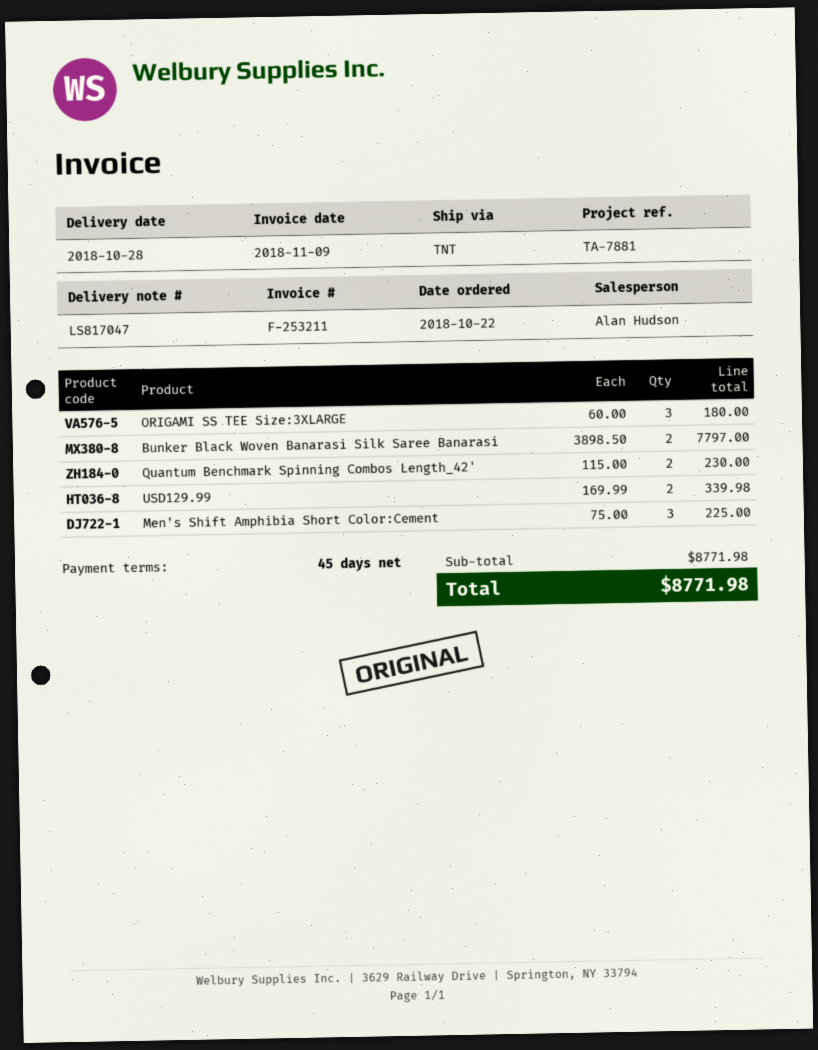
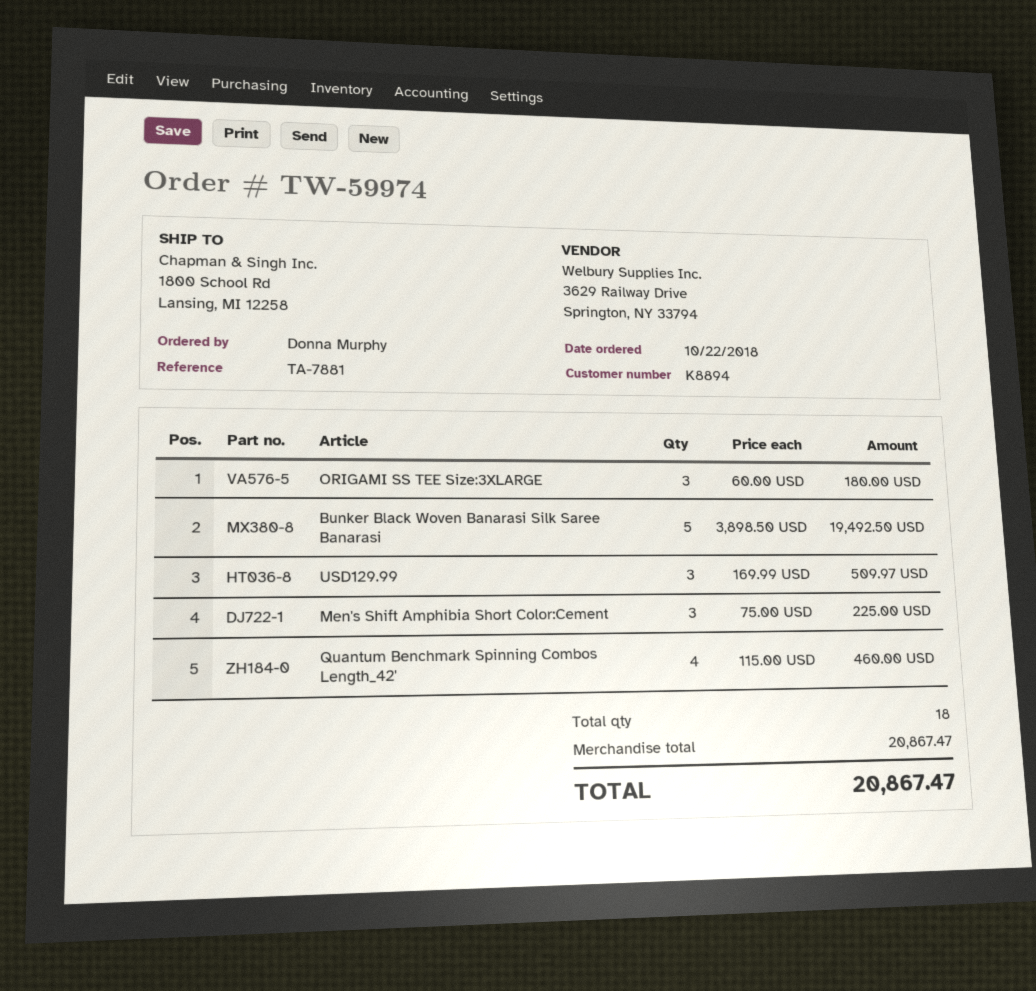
Bunker Black Woven Banarasi Silk Saree Banarasi: 2 x 3898.50 = 7797.00 -> 5 x 3898.50 = 19492.50
Quantum Benchmark Spinning Combos Length_42': 2 x 115.00 = 230.00 -> 4 x 115.00 = 460.00
USD129.99: 2 x 169.99 = 339.98 -> 3 x 169.99 = 509.97
subtotal: 8771.98 -> 20867.47
total: 8771.98 -> 20867.47

